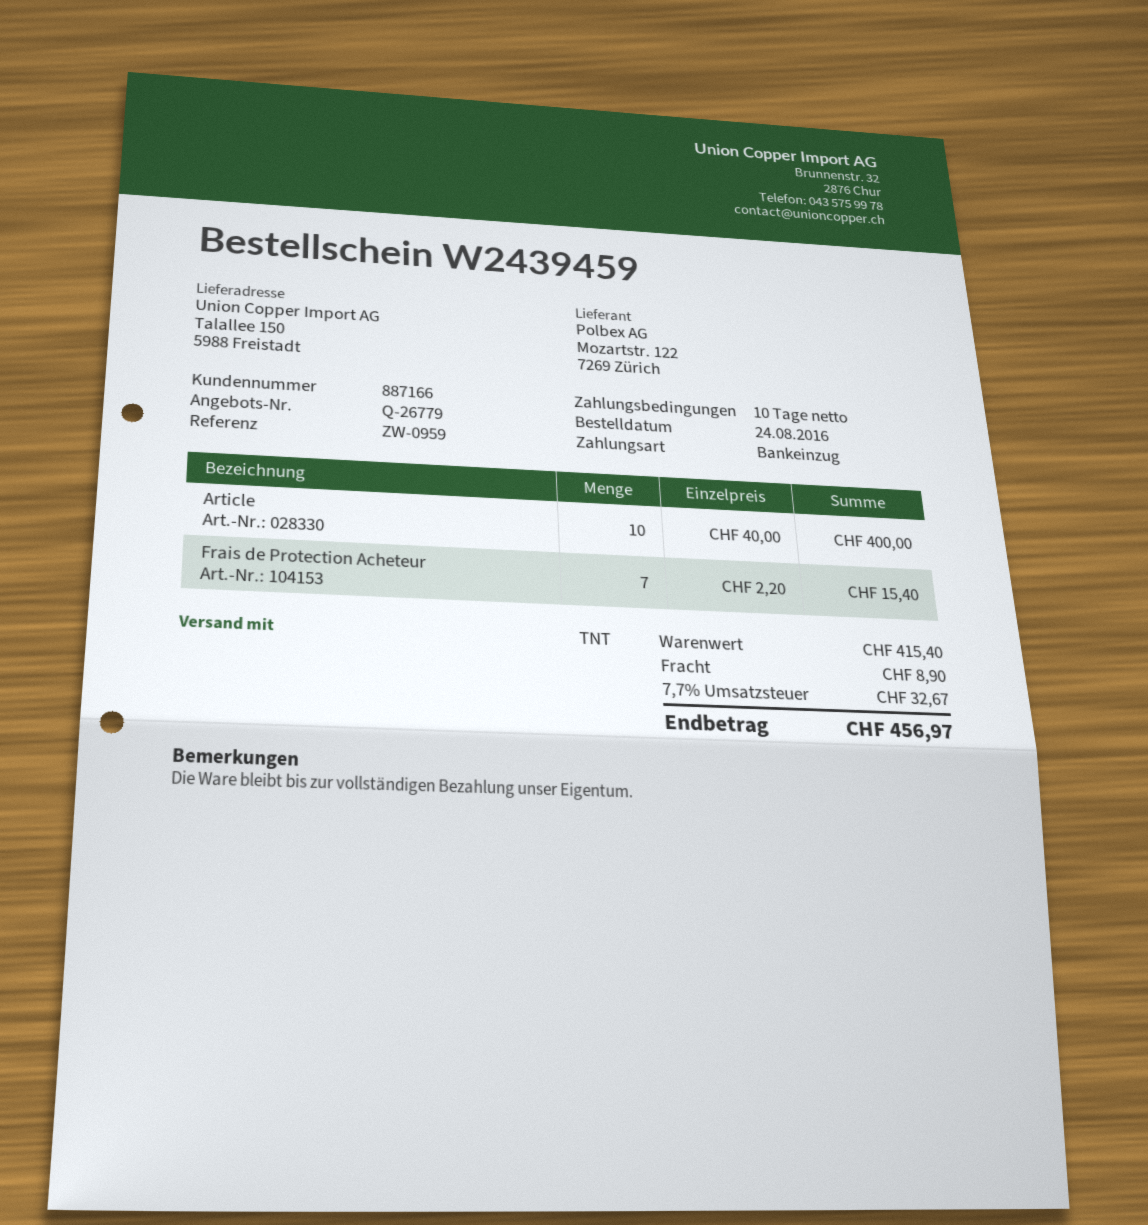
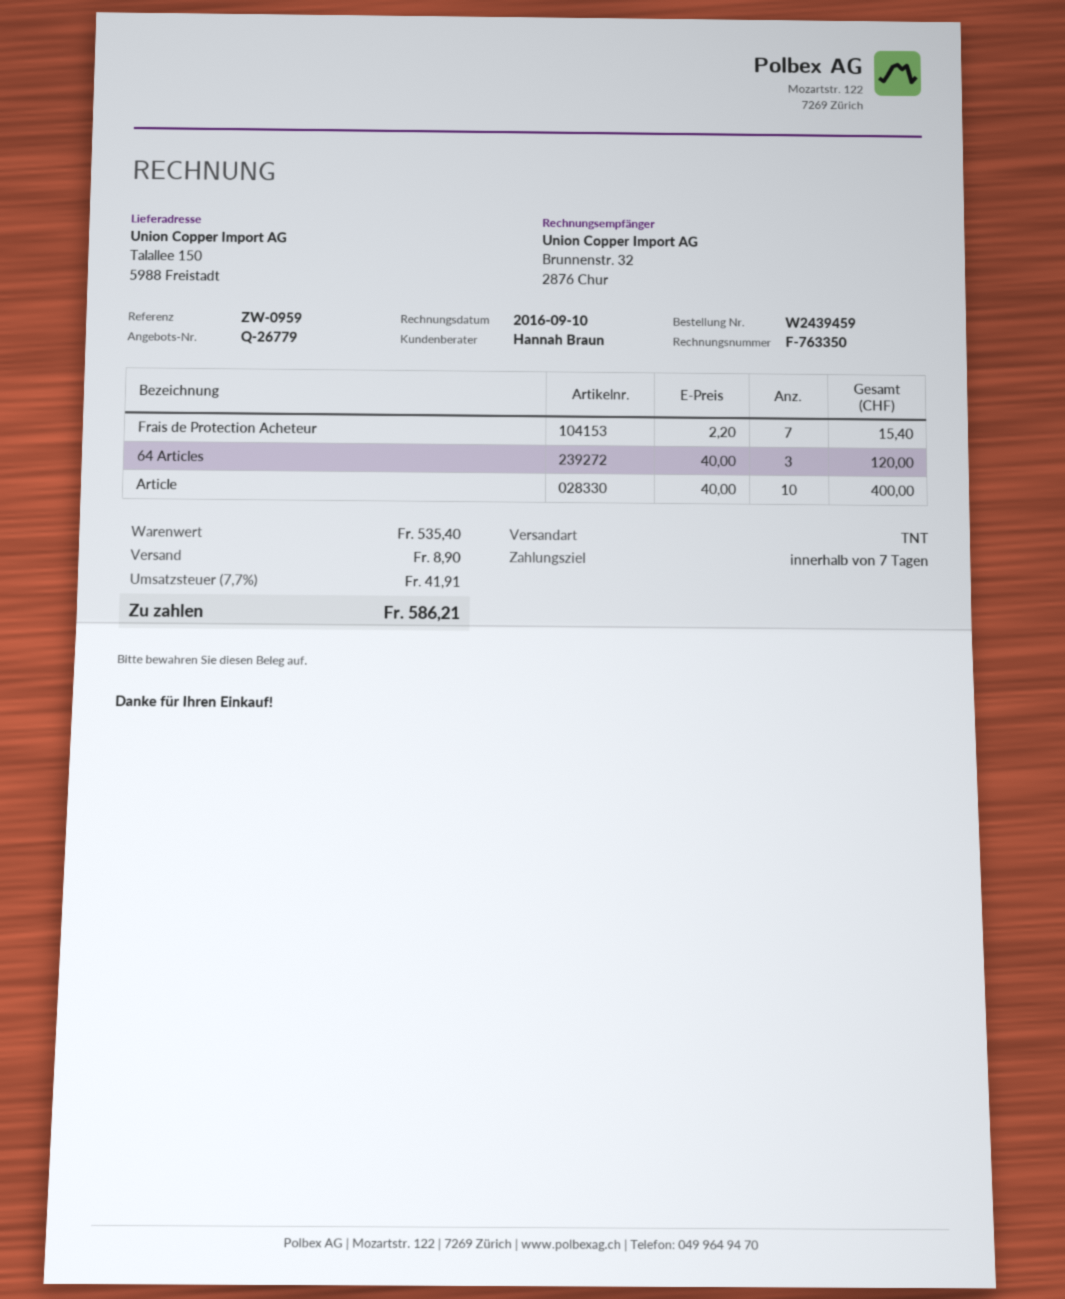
payment terms: 10 days -> 7 days
64 Articles: none -> 3 x 40.00 = 120.00
subtotal: 415.40 -> 535.40
tax: 7.7% = 32.67 -> 7.7% = 41.91
total: 456.97 -> 586.21

